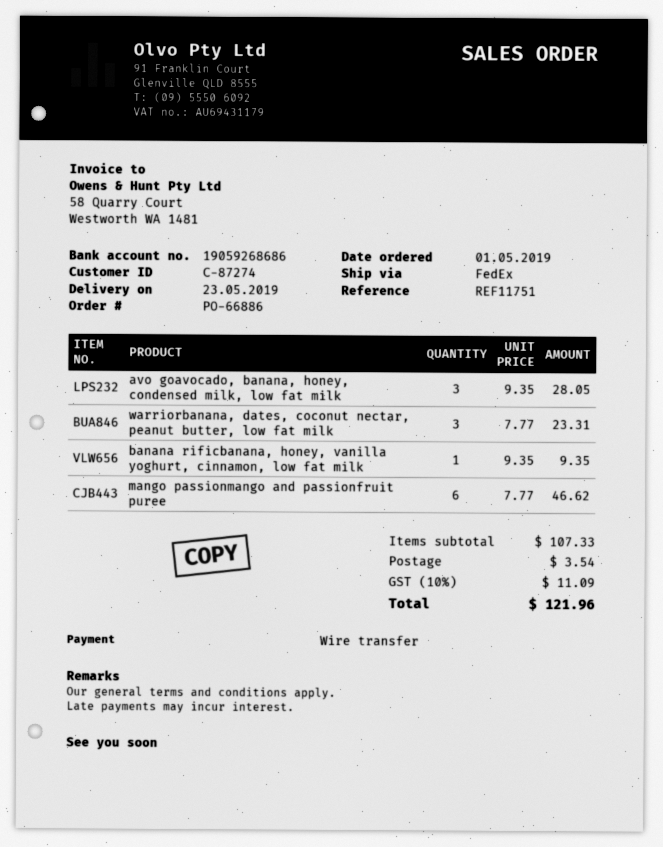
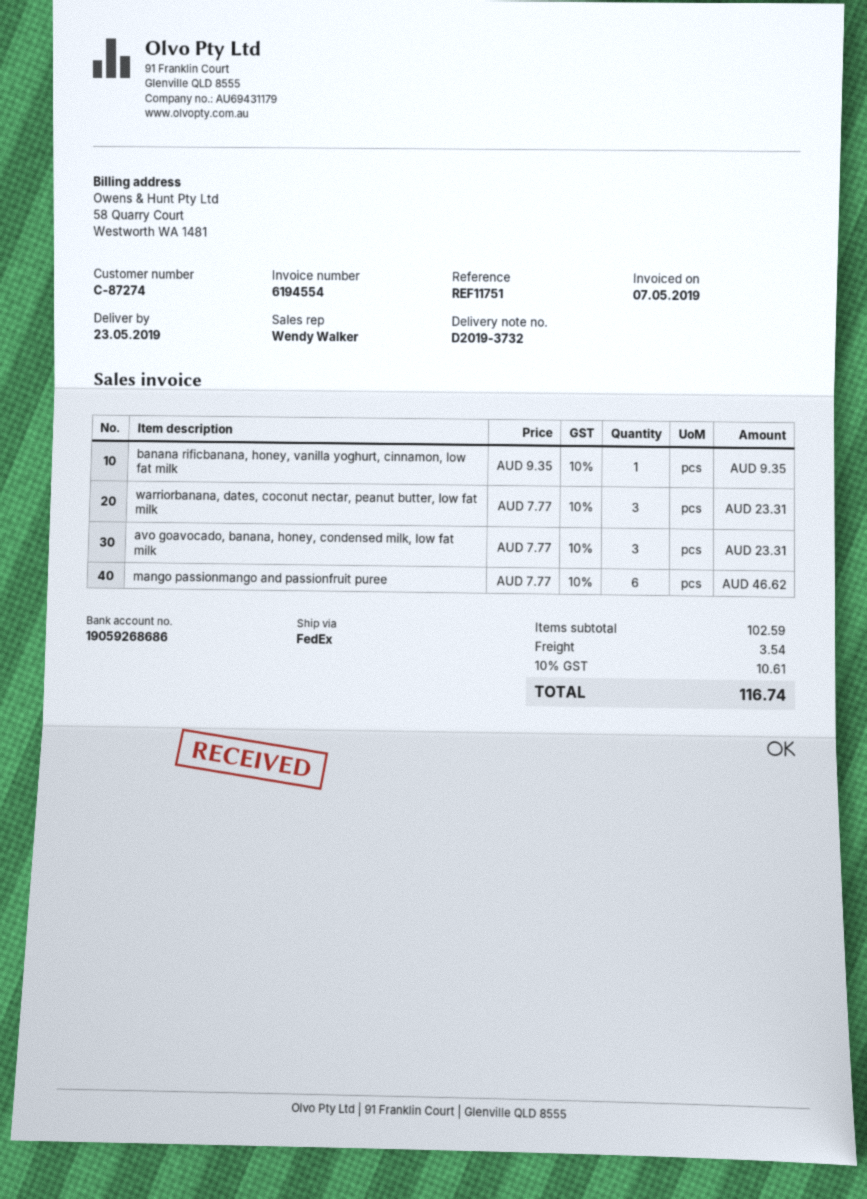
avo goavocado, banana, honey, condensed milk, low fat milk: 3 x 9.35 = 28.05 -> 3 x 7.77 = 23.31
subtotal: 107.33 -> 102.59
tax: 10% = 11.09 -> 10% = 10.61
total: 121.96 -> 116.74

